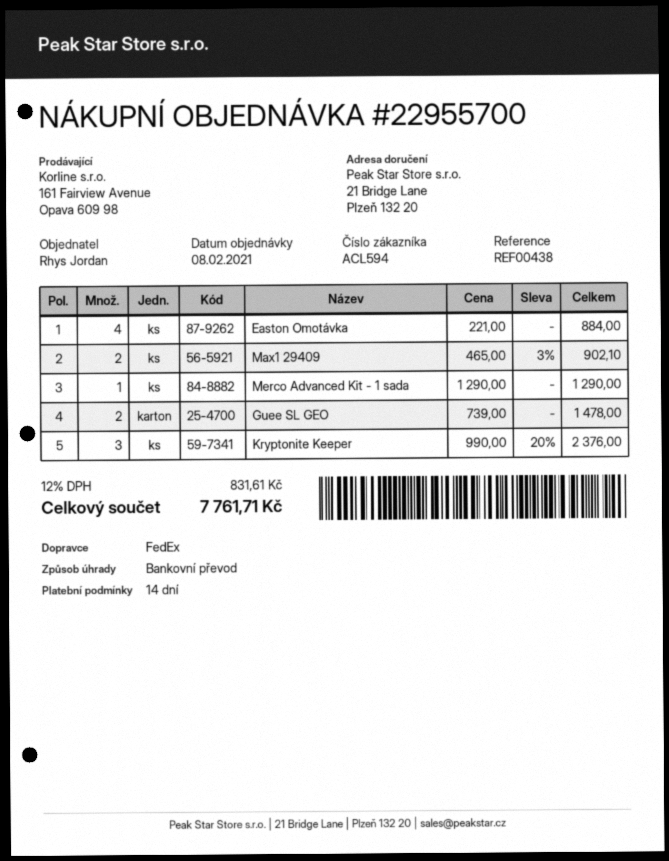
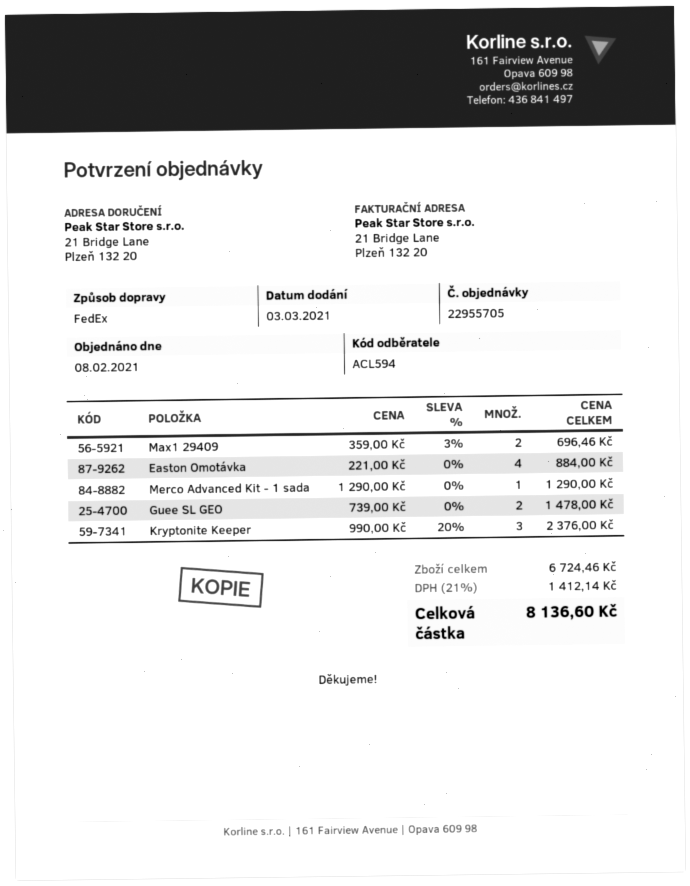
order number: 22955700 -> 22955705
Max1 29409: 2 x 465.00 - 3% = 902.10 -> 2 x 359.00 - 3% = 696.46
tax: 12% = 831.61 -> 21% = 1412.14
total: 7761.71 -> 8136.60

